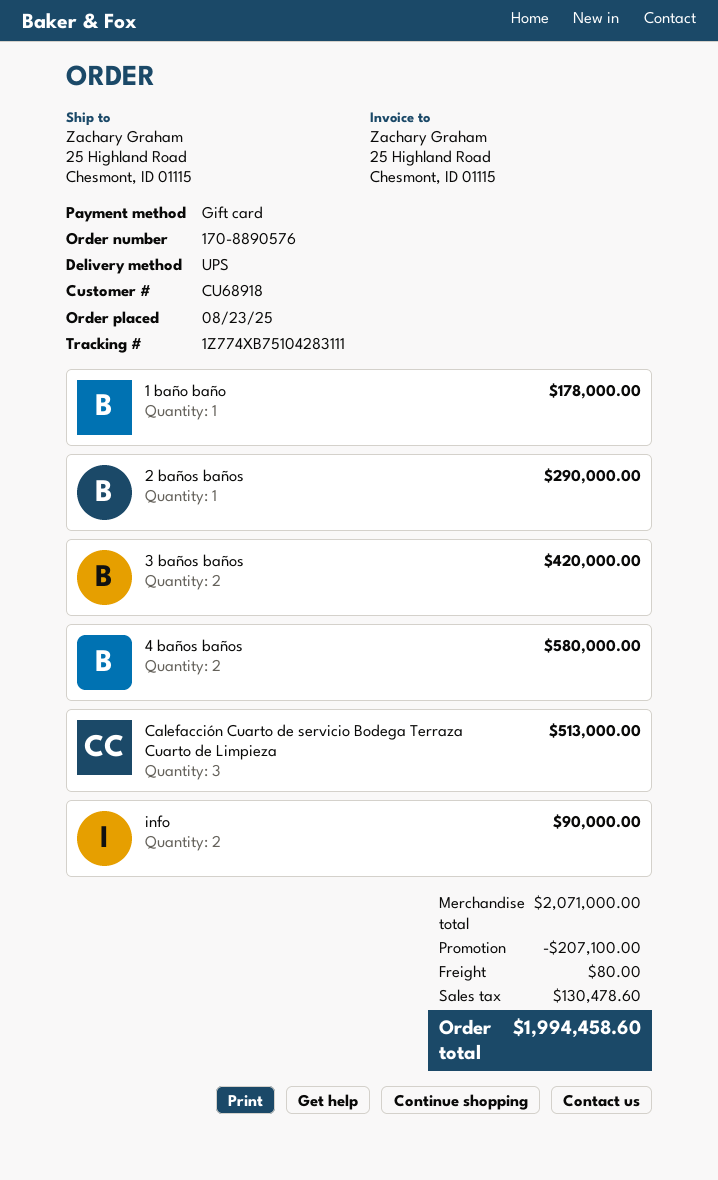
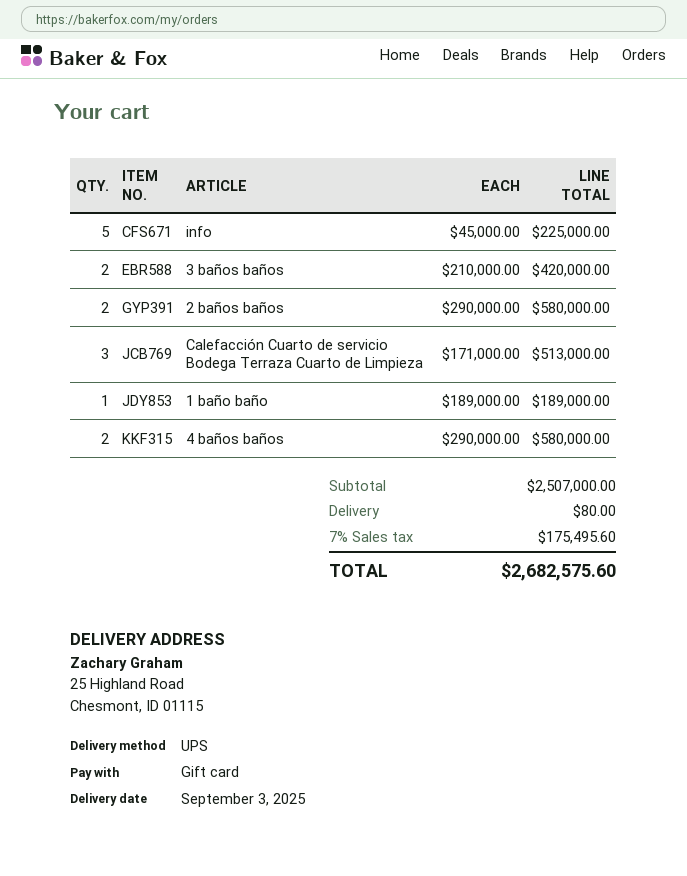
1 baño baño: 1 for 178000.00 -> 1 for 189000.00
2 baños baños: 1 for 290000.00 -> 2 for 580000.00
info: 2 for 90000.00 -> 5 for 225000.00
subtotal: 2071000.00 -> 2507000.00
discount: 207100.00 -> none
tax: 130478.60 -> 175495.60
total: 1994458.60 -> 2682575.60

